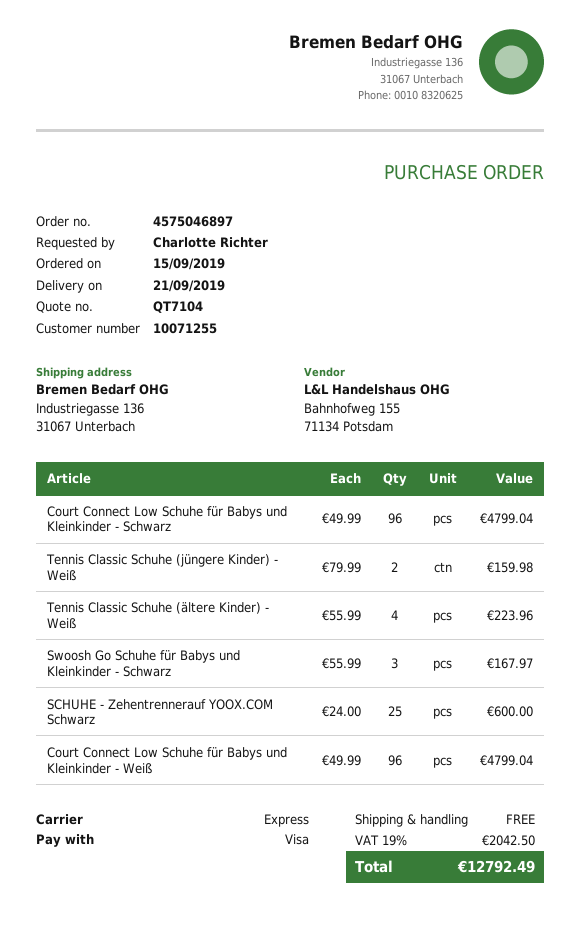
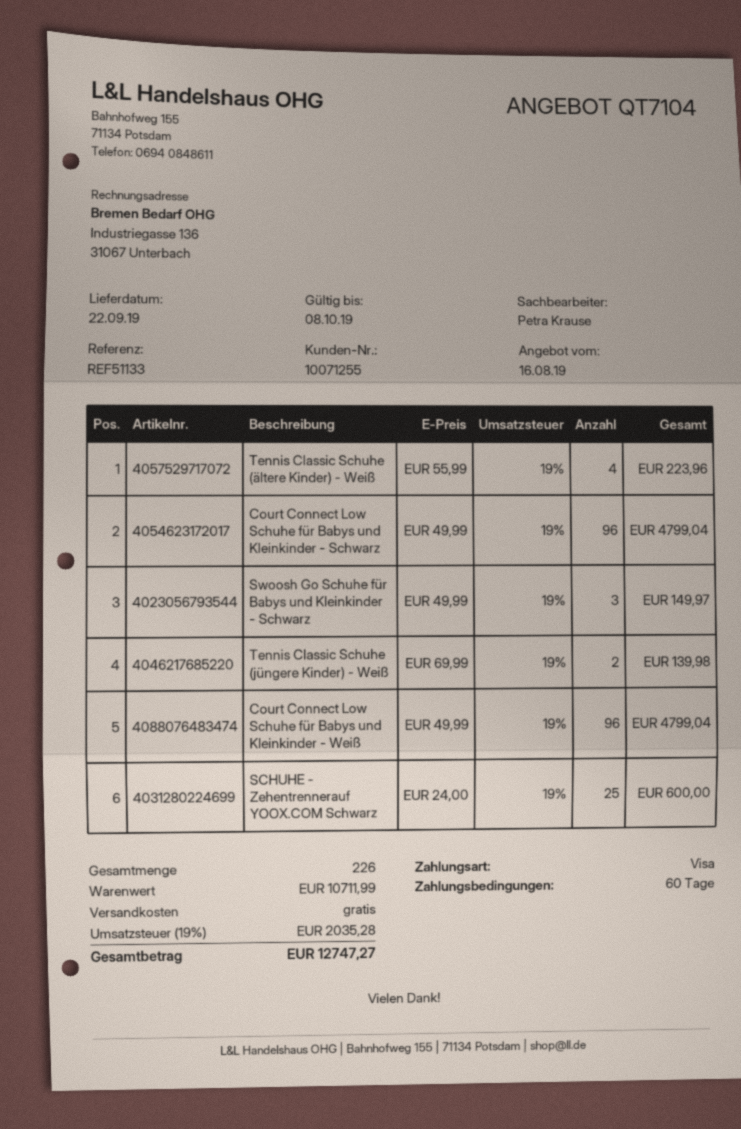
delivery date: 2019-09-21 -> 2019-09-22
Tennis Classic Schuhe (jüngere Kinder) - Weiß: 2 x 79.99 = 159.98 -> 2 x 69.99 = 139.98
Swoosh Go Schuhe für Babys und Kleinkinder - Schwarz: 3 x 55.99 = 167.97 -> 3 x 49.99 = 149.97
tax: 19% = 2042.50 -> 19% = 2035.28
total: 12792.49 -> 12747.27

